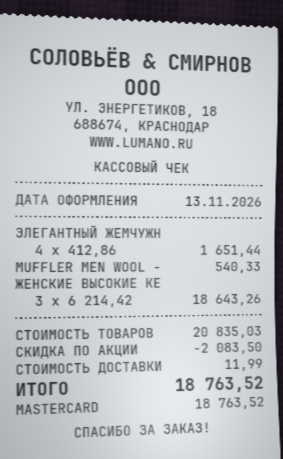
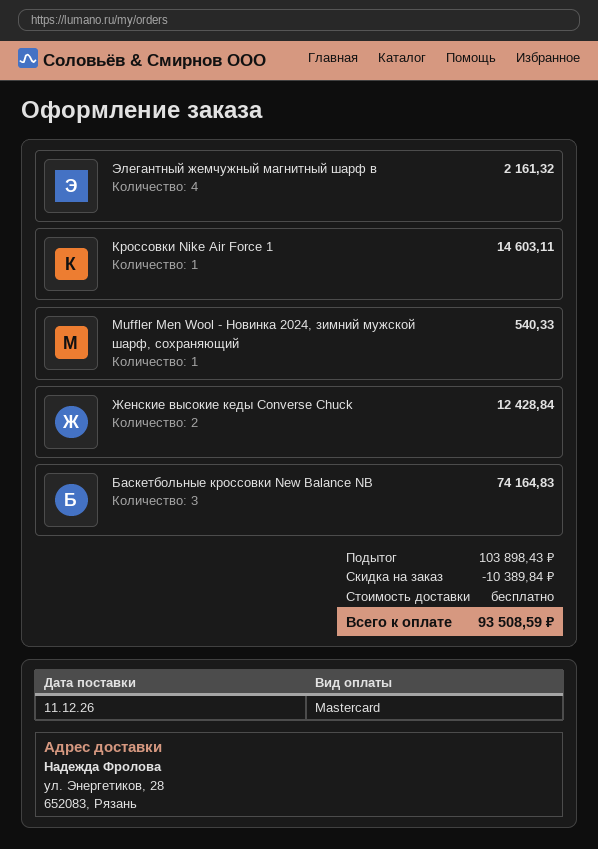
ЭЛЕГАНТНЫЙ ЖЕМЧУЖН: 4 for 1651.44 -> 4 for 2161.32
ЖЕНСКИЕ ВЫСОКИЕ КЕ: 3 for 18643.26 -> 2 for 12428.84
Кроссовки Nike Air Force 1: none -> 1 for 14603.11
Баскетбольные кроссовки New Balance NB: none -> 3 for 74164.83
subtotal: 20835.03 -> 103898.43
discount: 2083.50 -> 10389.84
shipping: 11.99 -> 0.00
total: 18763.52 -> 93508.59

